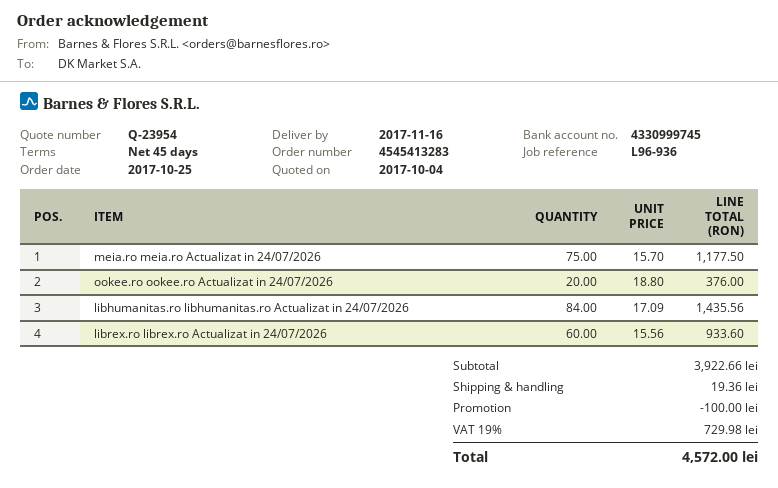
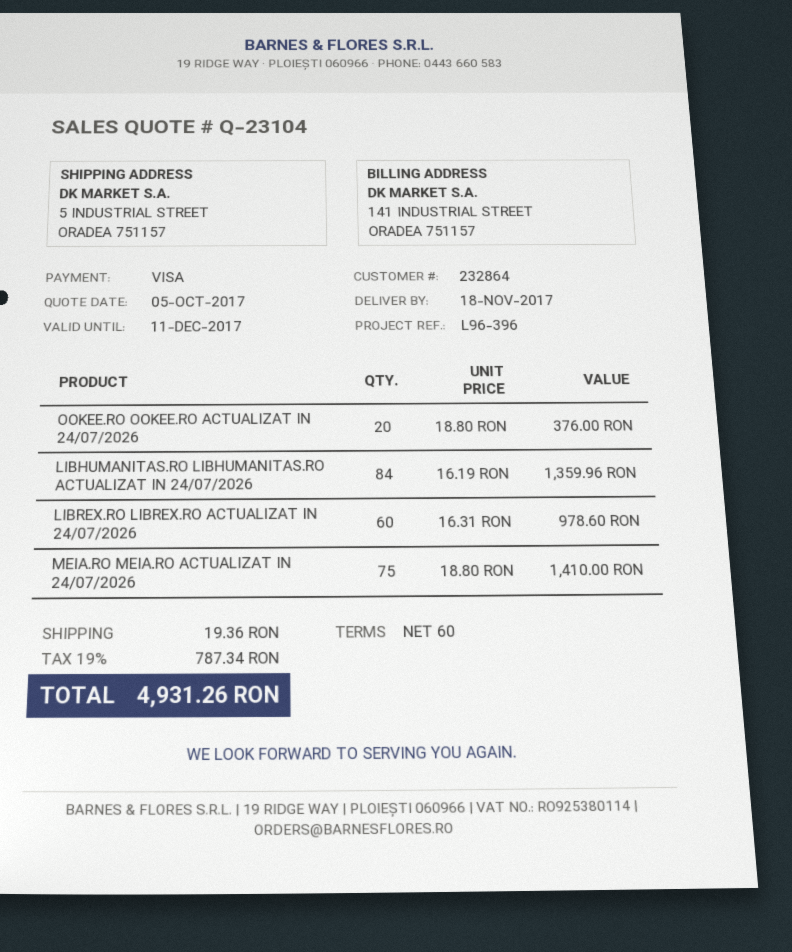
quote number: Q-23954 -> Q-23104
quote date: 2017-10-04 -> 2017-10-05
delivery date: 2017-11-16 -> 2017-11-18
payment terms: 45 days -> 60 days
reference: L96-936 -> L96-396
meia.ro meia.ro Actualizat in 24/07/2026: 75 x 15.70 = 1177.50 -> 75 x 18.80 = 1410.00
libhumanitas.ro libhumanitas.ro Actualizat in 24/07/2026: 84 x 17.09 = 1435.56 -> 84 x 16.19 = 1359.96
librex.ro librex.ro Actualizat in 24/07/2026: 60 x 15.56 = 933.60 -> 60 x 16.31 = 978.60
discount: 100.00 -> none
tax: 19% = 729.98 -> 19% = 787.34
total: 4572.00 -> 4931.26

